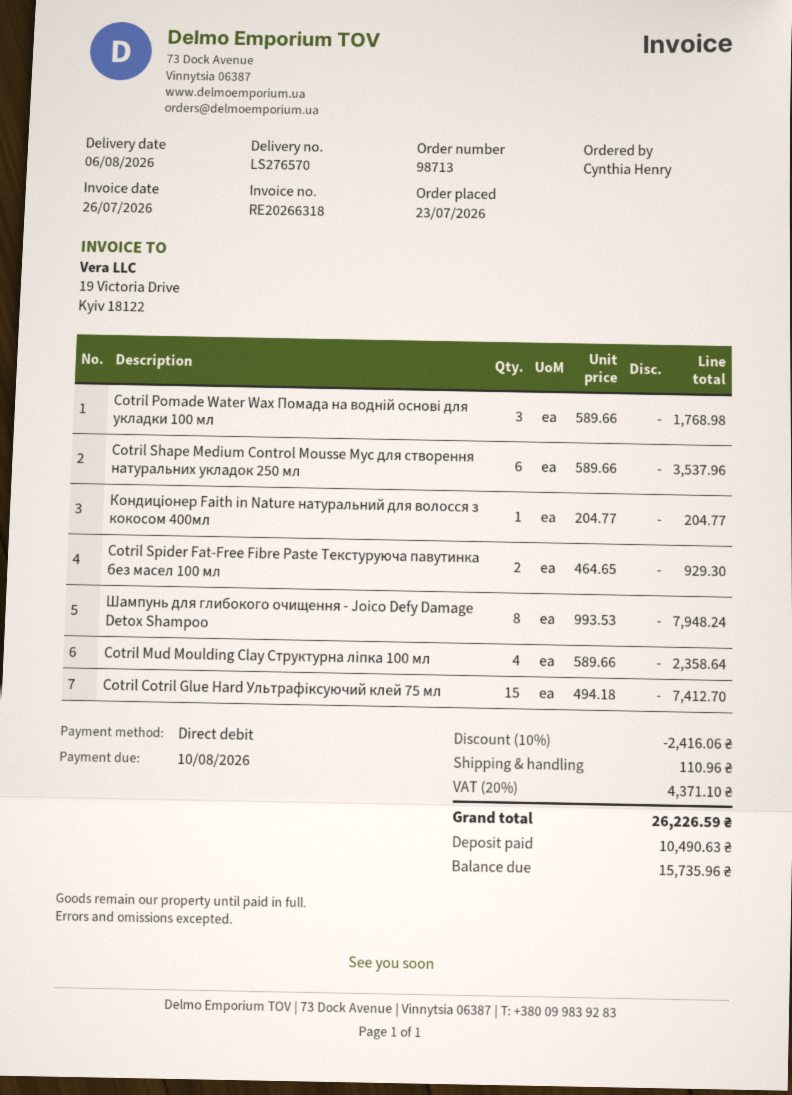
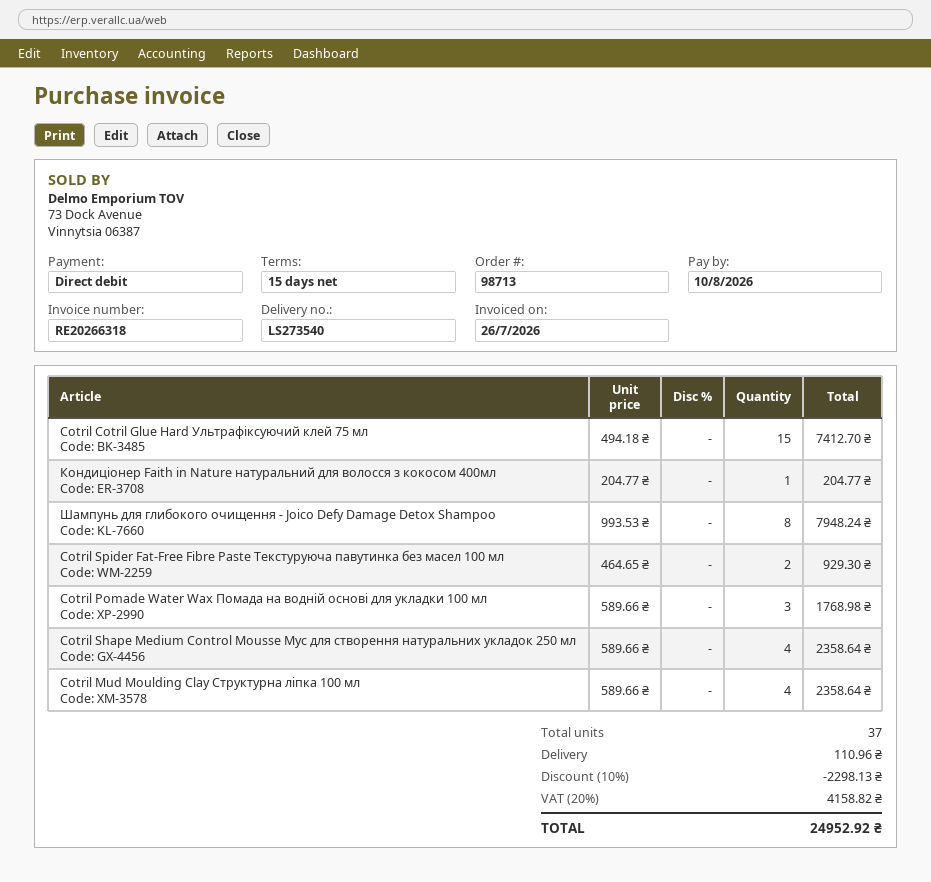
delivery note number: LS276570 -> LS273540
Cotril Shape Medium Control Mousse Мус для створення натуральних укладок 250 мл: 6 x 589.66 = 3537.96 -> 4 x 589.66 = 2358.64
discount: 10% = 2416.06 -> 10% = 2298.13
tax: 20% = 4371.10 -> 20% = 4158.82
total: 26226.59 -> 24952.92

